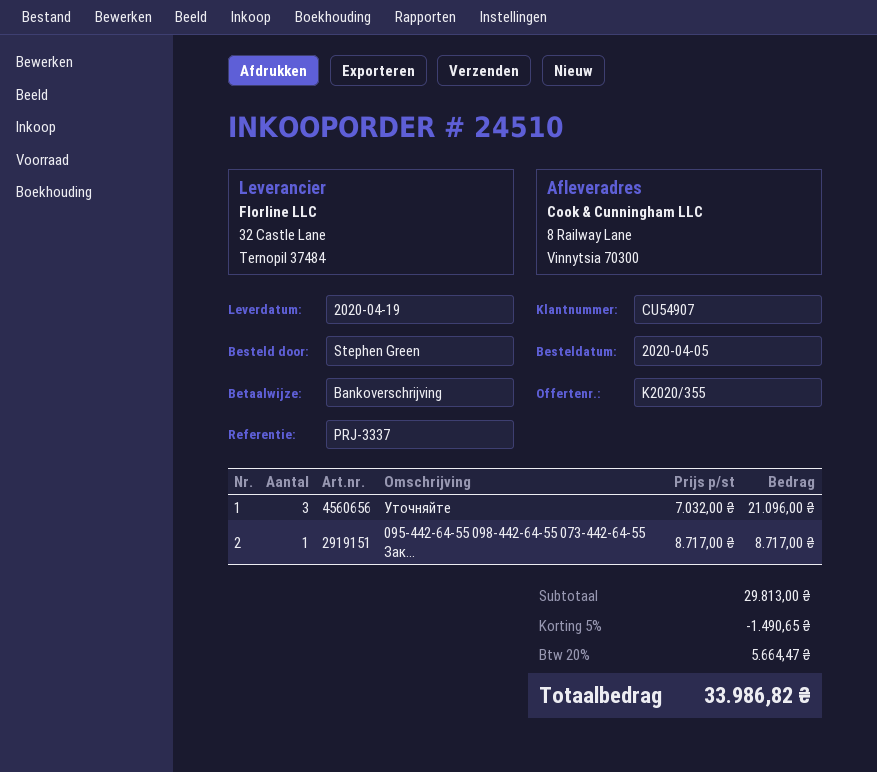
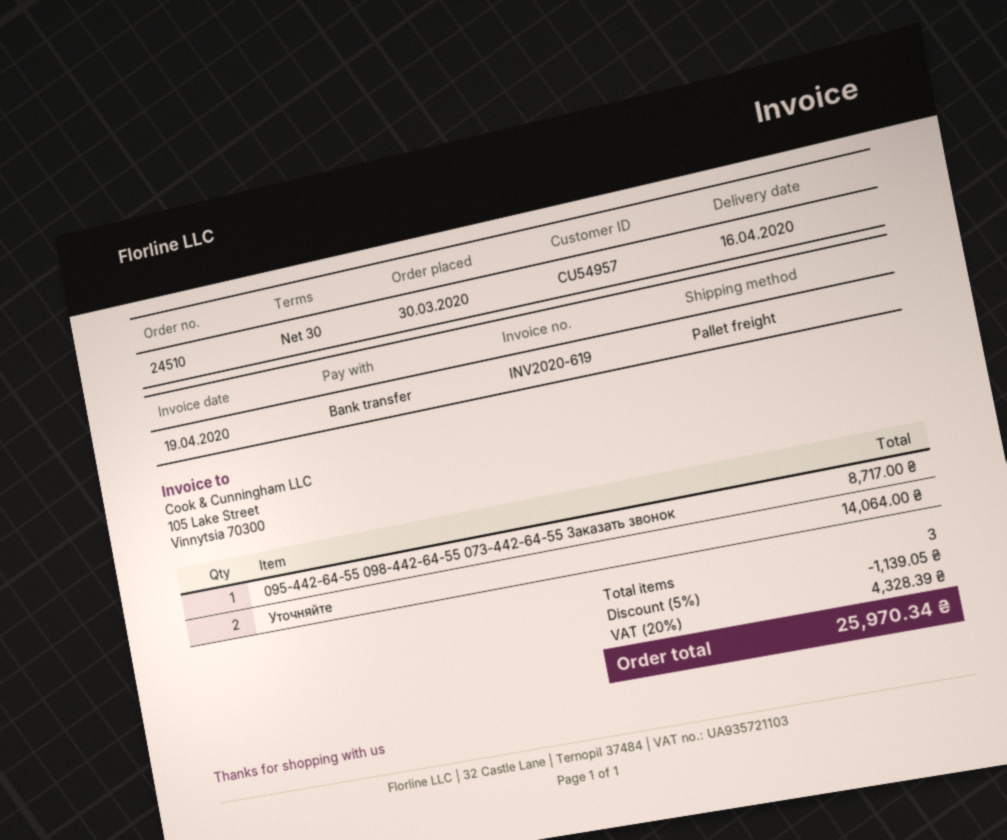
order date: 2020-04-05 -> 2020-03-30
delivery date: 2020-04-19 -> 2020-04-16
customer number: CU54907 -> CU54957
Уточняйте: 3 for 21096.00 -> 2 for 14064.00
discount: 5% = 1490.65 -> 5% = 1139.05
tax: 20% = 5664.47 -> 20% = 4328.39
total: 33986.82 -> 25970.34

